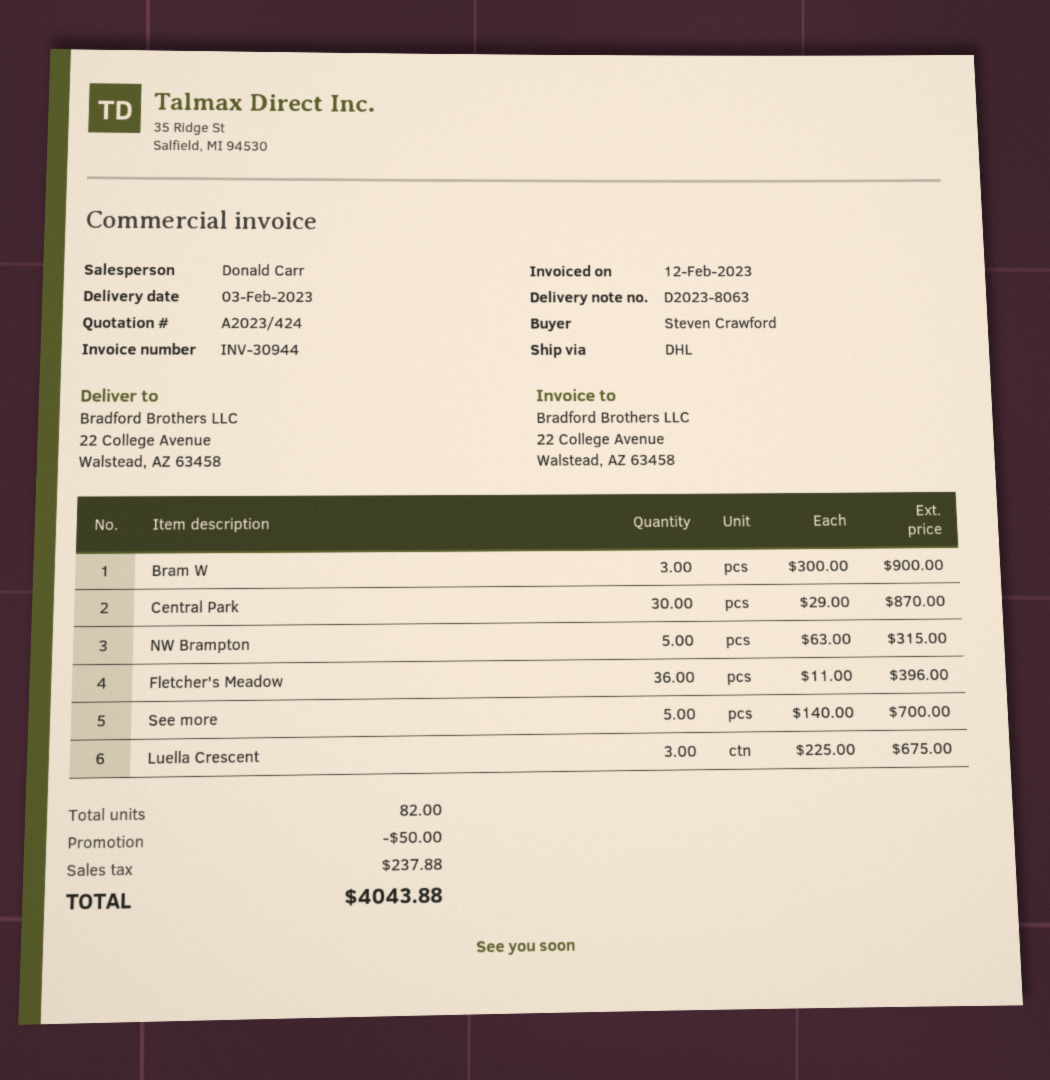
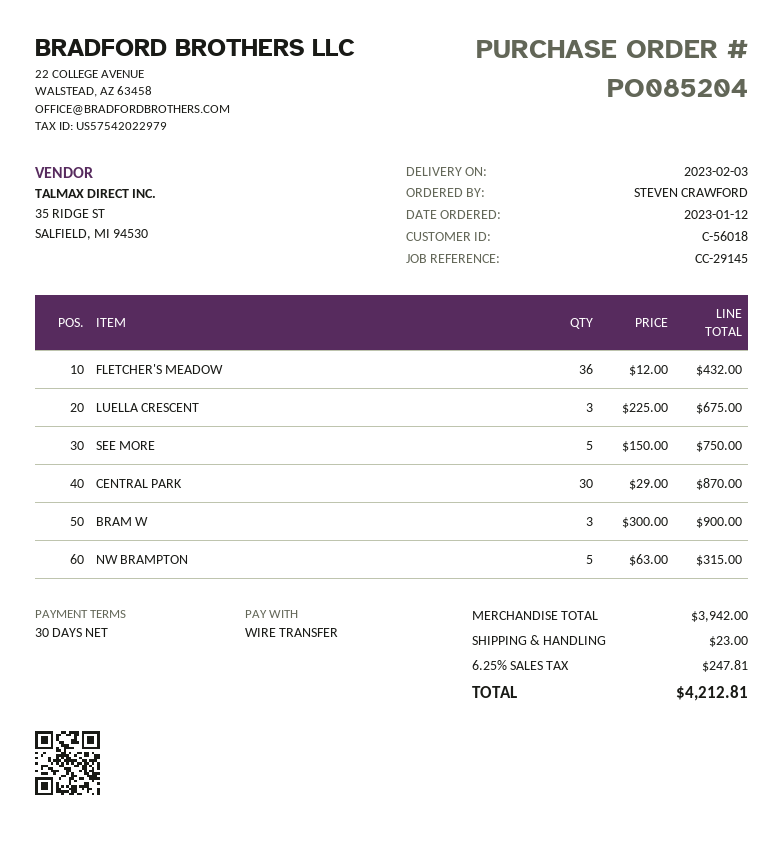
Fletcher's Meadow: 36 x 11.00 = 396.00 -> 36 x 12.00 = 432.00
See more: 5 x 140.00 = 700.00 -> 5 x 150.00 = 750.00
discount: 50.00 -> none
shipping: none -> 23.00
tax: 237.88 -> 247.81
total: 4043.88 -> 4212.81

